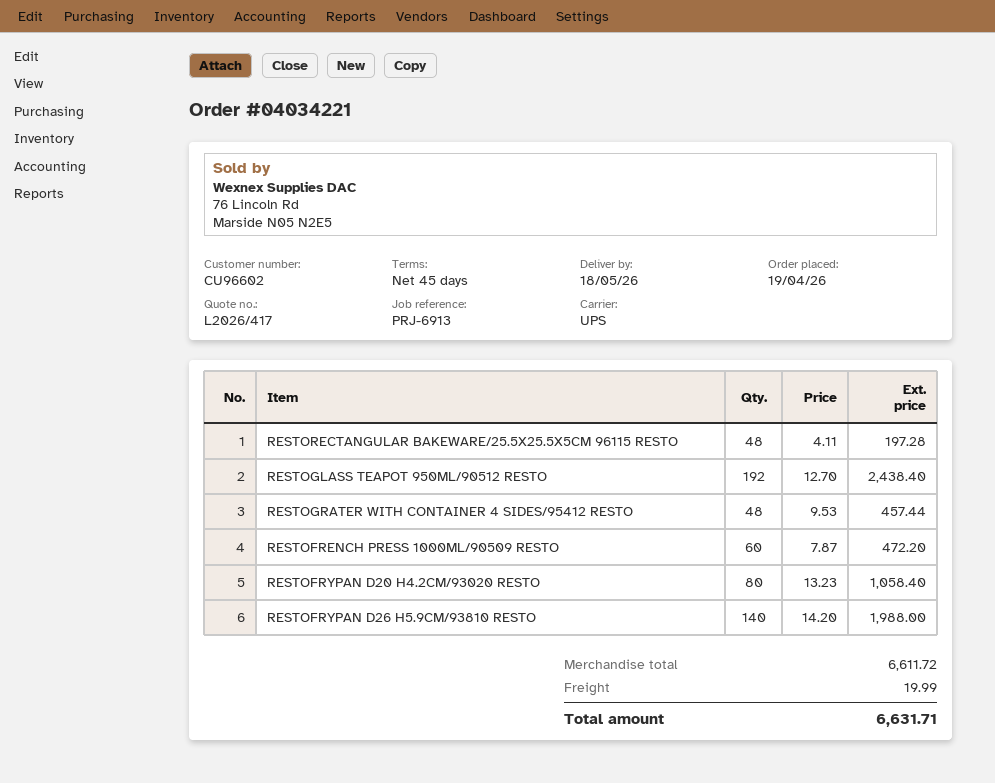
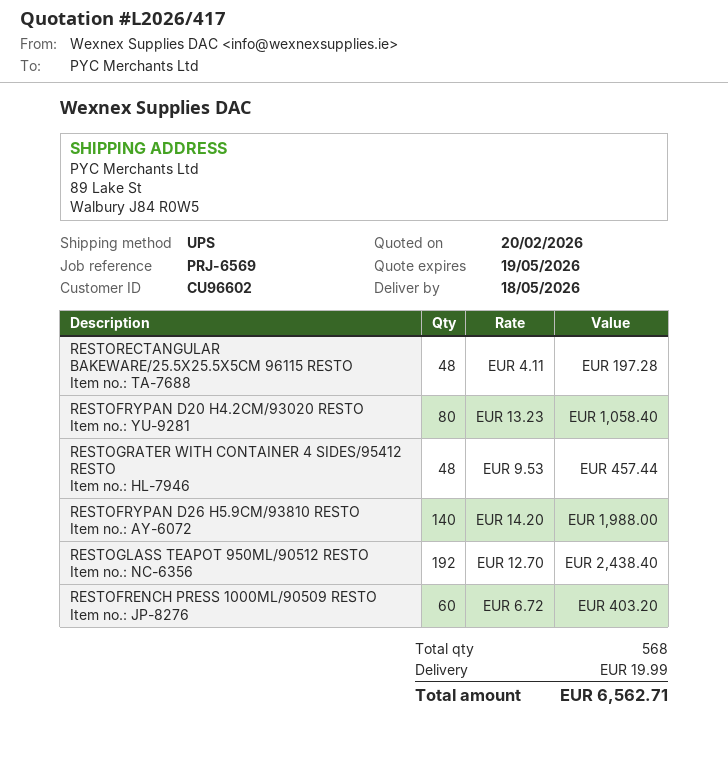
reference: PRJ-6913 -> PRJ-6569
RESTOFRENCH PRESS 1000ML/90509 RESTO: 60 x 7.87 = 472.20 -> 60 x 6.72 = 403.20
total: 6631.71 -> 6562.71

